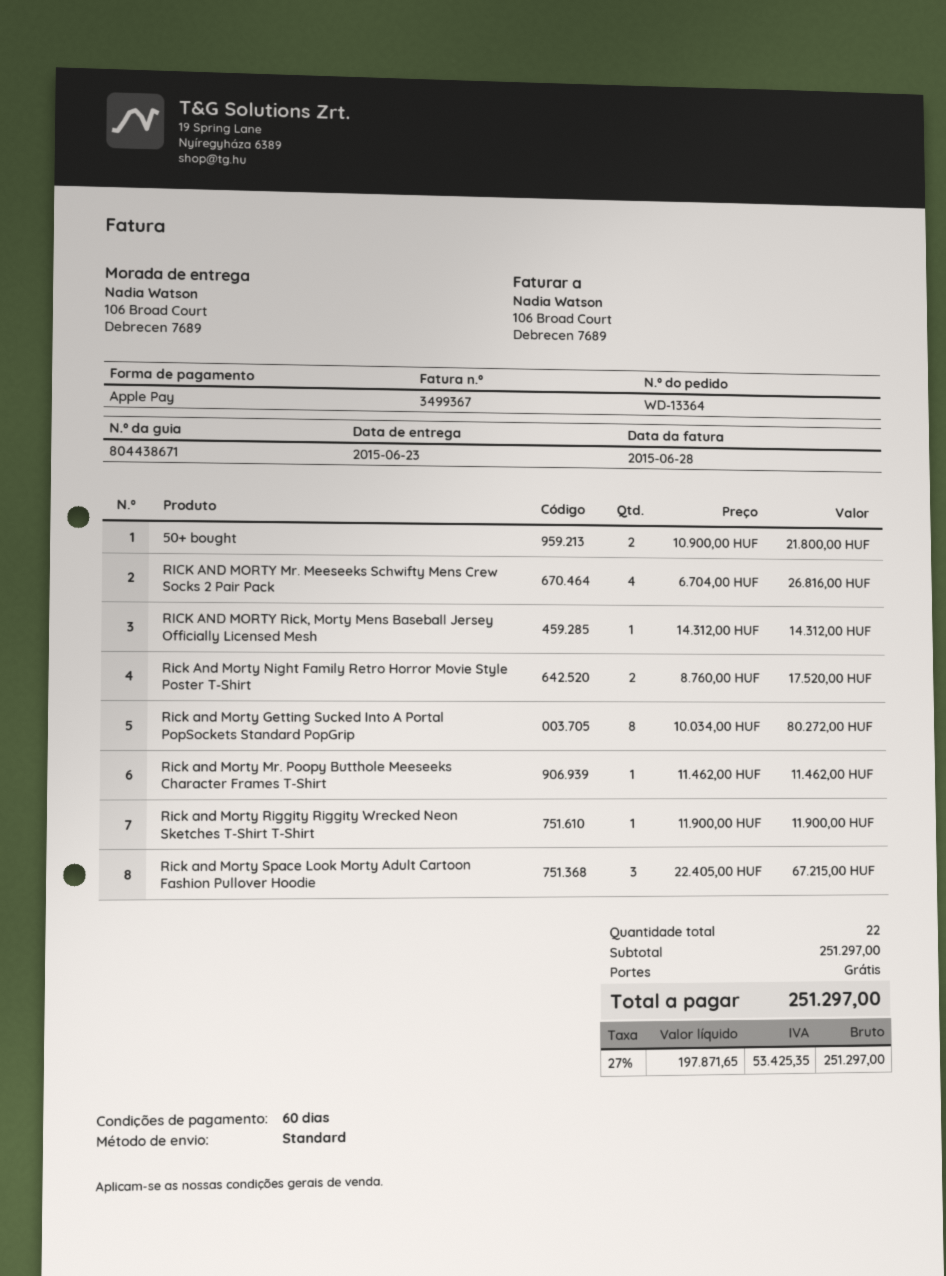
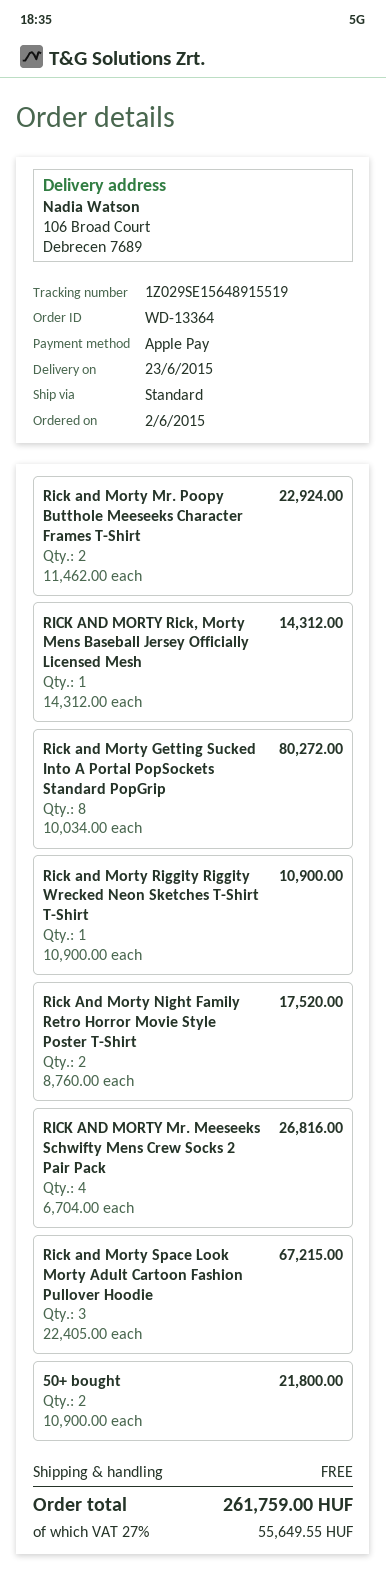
Rick and Morty Mr. Poopy Butthole Meeseeks Character Frames T-Shirt: 1 x 11462.00 = 11462.00 -> 2 x 11462.00 = 22924.00
Rick and Morty Riggity Riggity Wrecked Neon Sketches T-Shirt T-Shirt: 1 x 11900.00 = 11900.00 -> 1 x 10900.00 = 10900.00
tax: 27% = 53425.35 -> 27% = 55649.55
total: 251297.00 -> 261759.00

